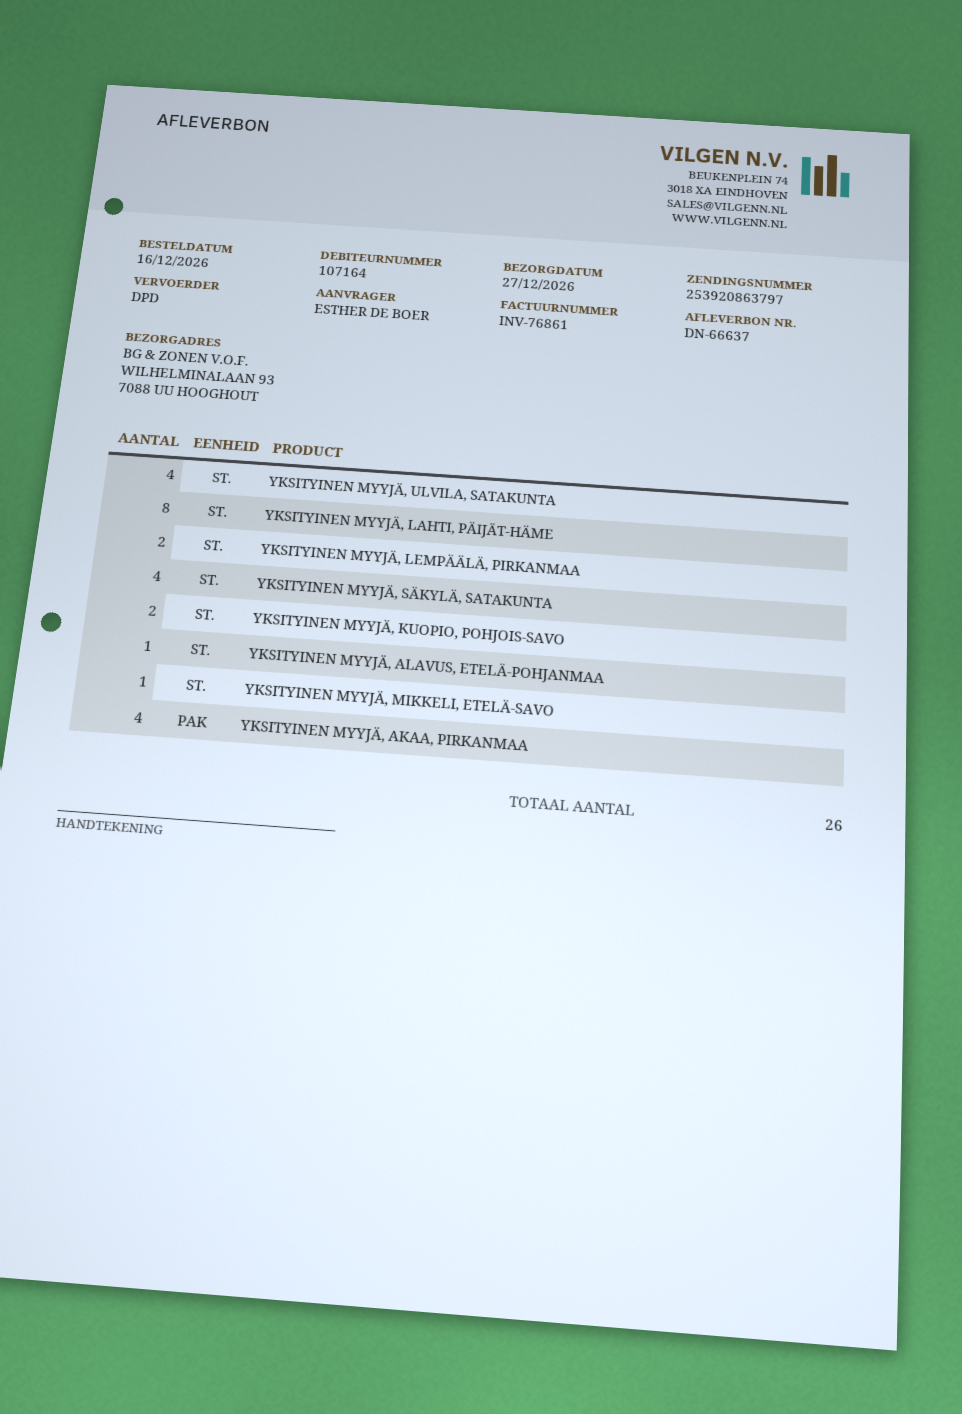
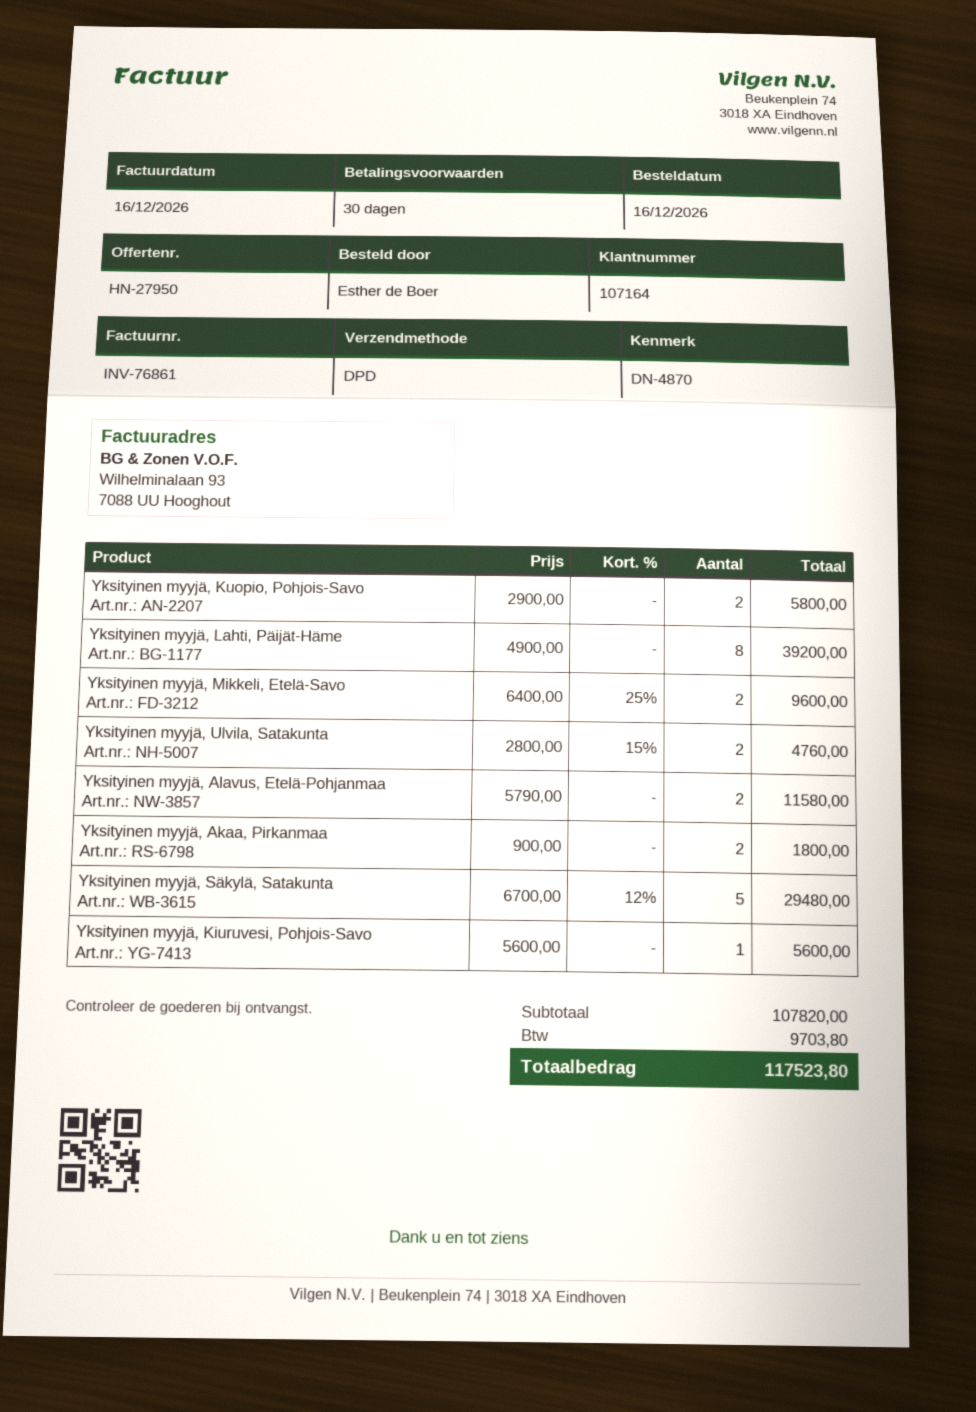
YKSITYINEN MYYJÄ, ULVILA, SATAKUNTA: 4 -> 2
YKSITYINEN MYYJÄ, LEMPÄÄLÄ, PIRKANMAA: 2 -> none
YKSITYINEN MYYJÄ, SÄKYLÄ, SATAKUNTA: 4 -> 5
YKSITYINEN MYYJÄ, ALAVUS, ETELÄ-POHJANMAA: 1 -> 2
YKSITYINEN MYYJÄ, MIKKELI, ETELÄ-SAVO: 1 -> 2
YKSITYINEN MYYJÄ, AKAA, PIRKANMAA: 4 -> 2
Yksityinen myyjä, Kiuruvesi, Pohjois-Savo: none -> 1

